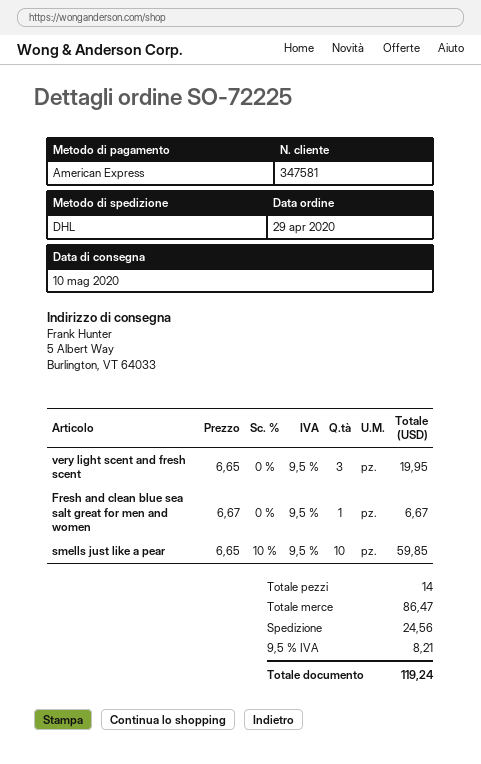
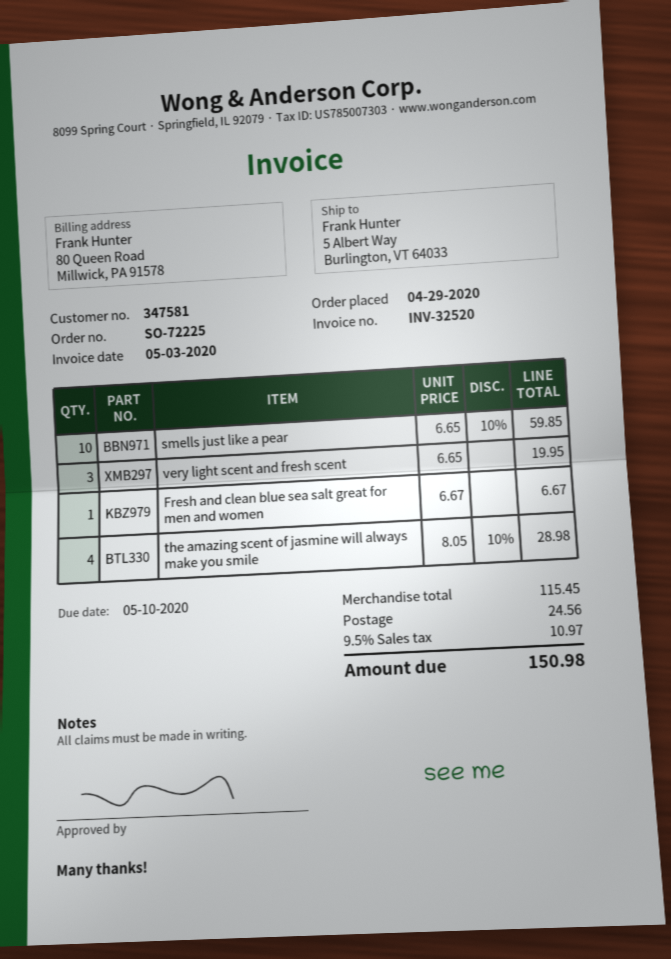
the amazing scent of jasmine will always make you smile: none -> 4 x 8.05 - 10% = 28.98
subtotal: 86.47 -> 115.45
tax: 9.5% = 8.21 -> 9.5% = 10.97
total: 119.24 -> 150.98

